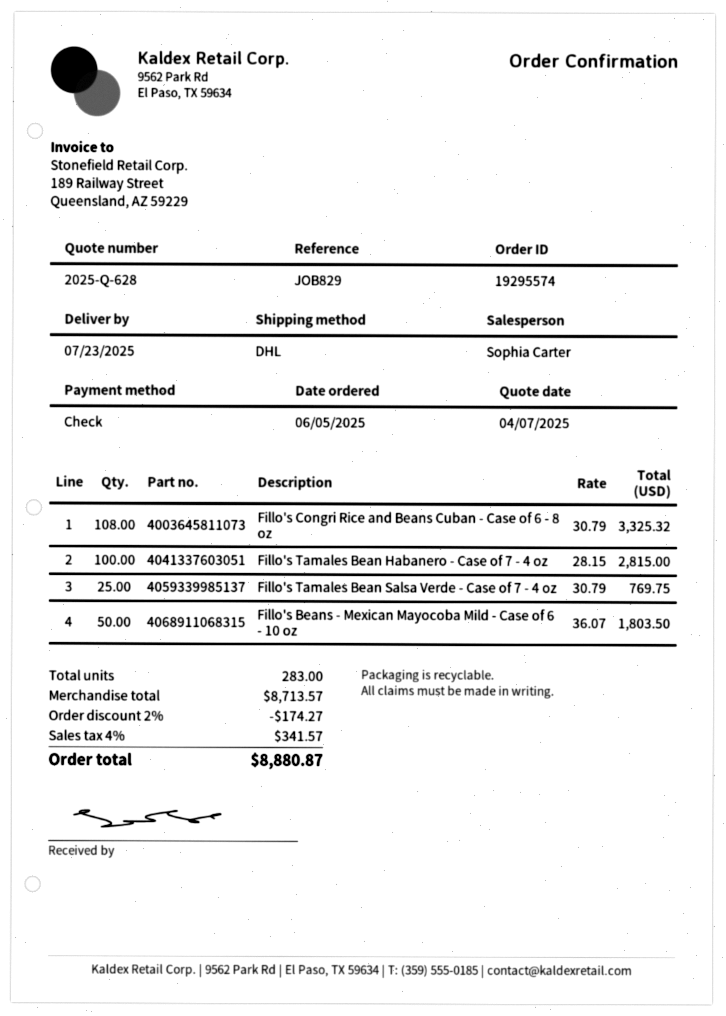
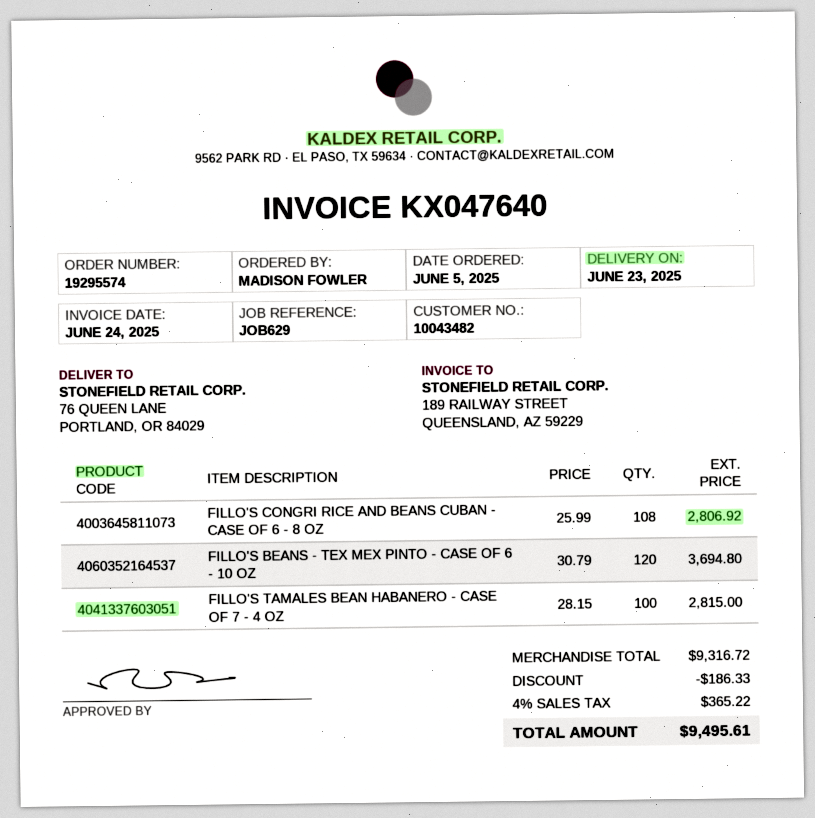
delivery date: 2025-07-23 -> 2025-06-23
reference: JOB829 -> JOB629
Fillo's Congri Rice and Beans Cuban - Case of 6 - 8 oz: 108 x 30.79 = 3325.32 -> 108 x 25.99 = 2806.92
Fillo's Tamales Bean Salsa Verde - Case of 7 - 4 oz: 25 x 30.79 = 769.75 -> none
Fillo's Beans - Mexican Mayocoba Mild - Case of 6 - 10 oz: 50 x 36.07 = 1803.50 -> none
FILLO'S BEANS - TEX MEX PINTO - CASE OF 6 - 10 OZ: none -> 120 x 30.79 = 3694.80
subtotal: 8713.57 -> 9316.72
discount: 174.27 -> 186.33
tax: 4% = 341.57 -> 4% = 365.22
total: 8880.87 -> 9495.61

